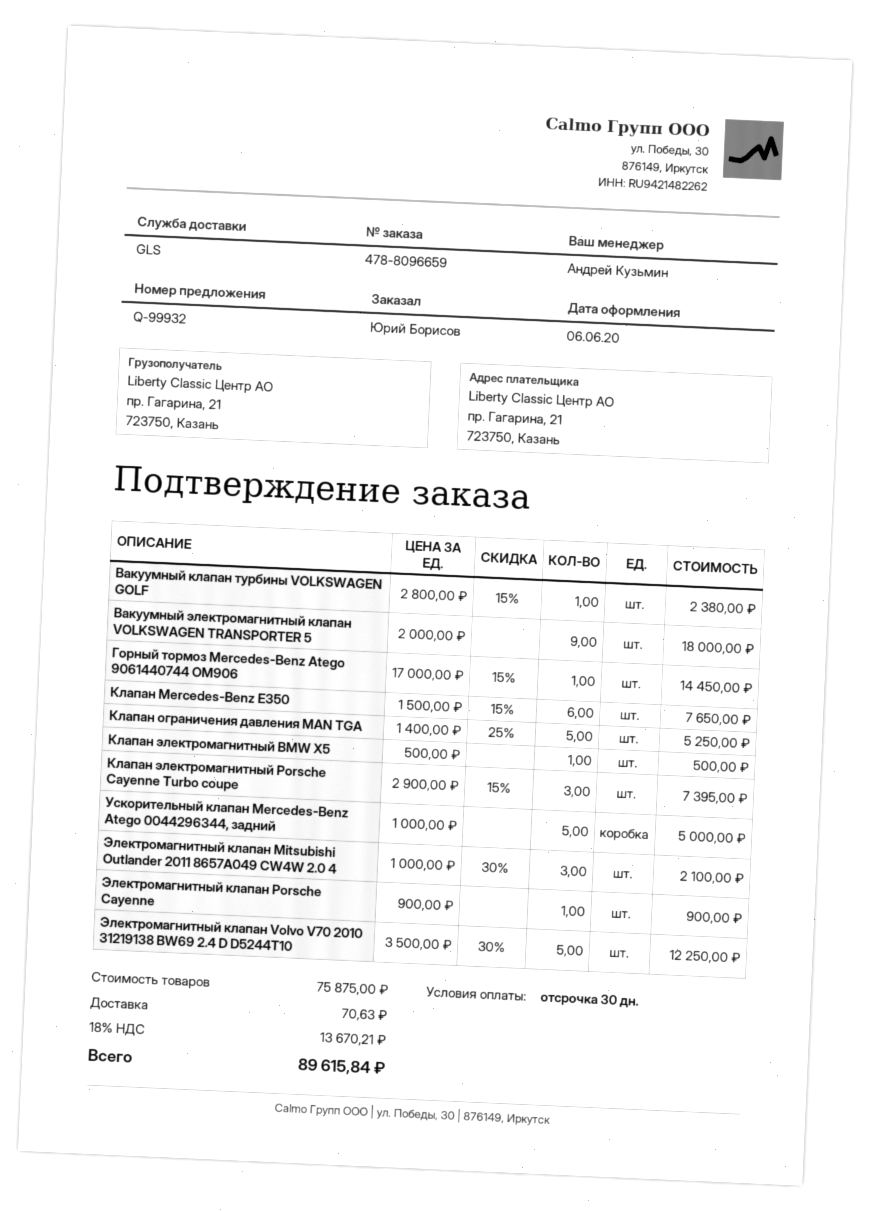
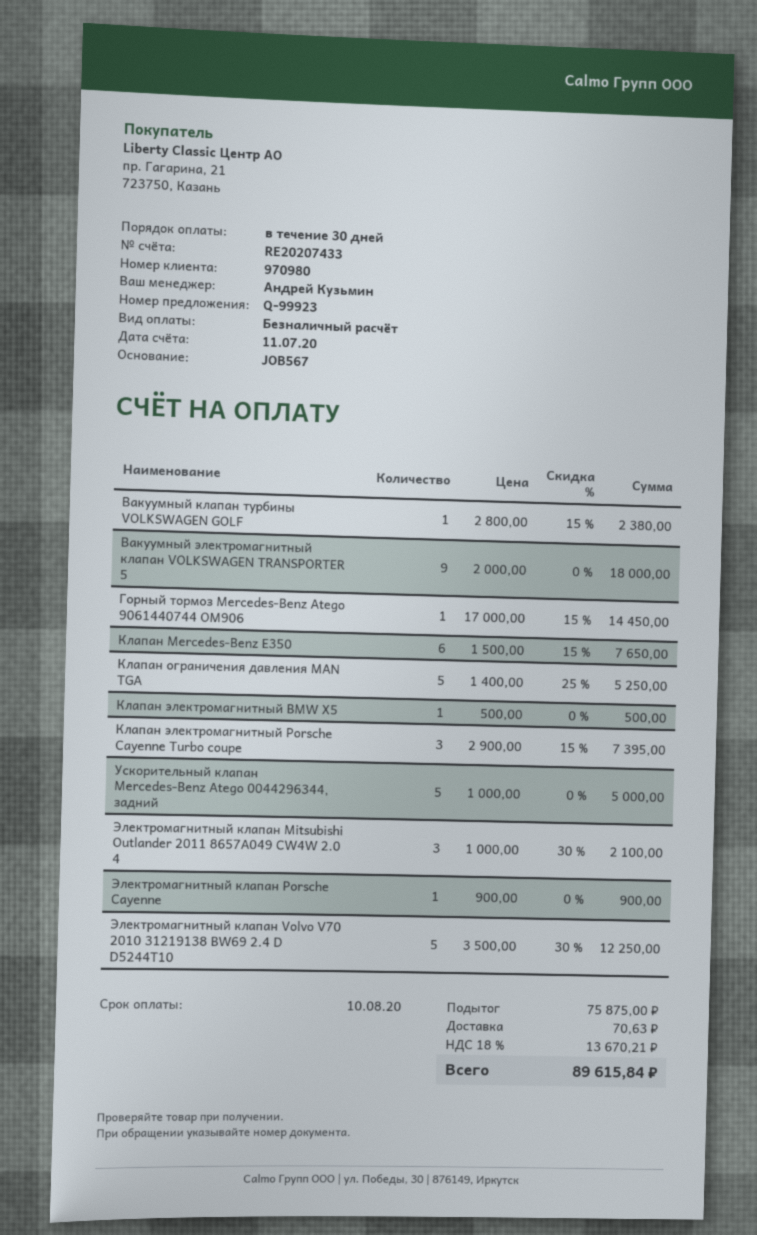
quote number: Q-99932 -> Q-99923

